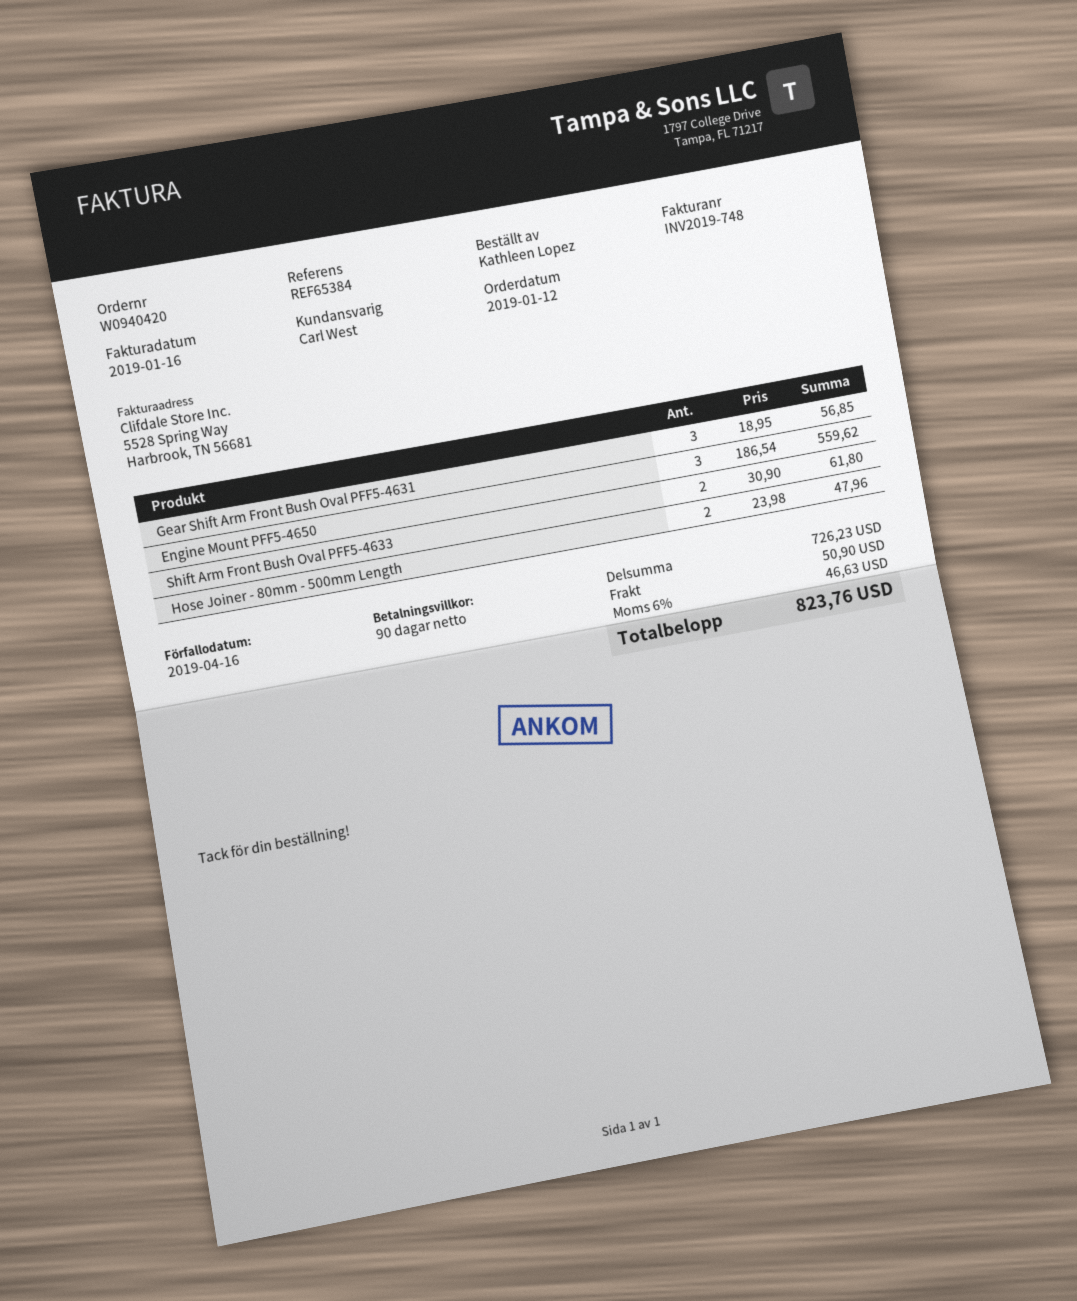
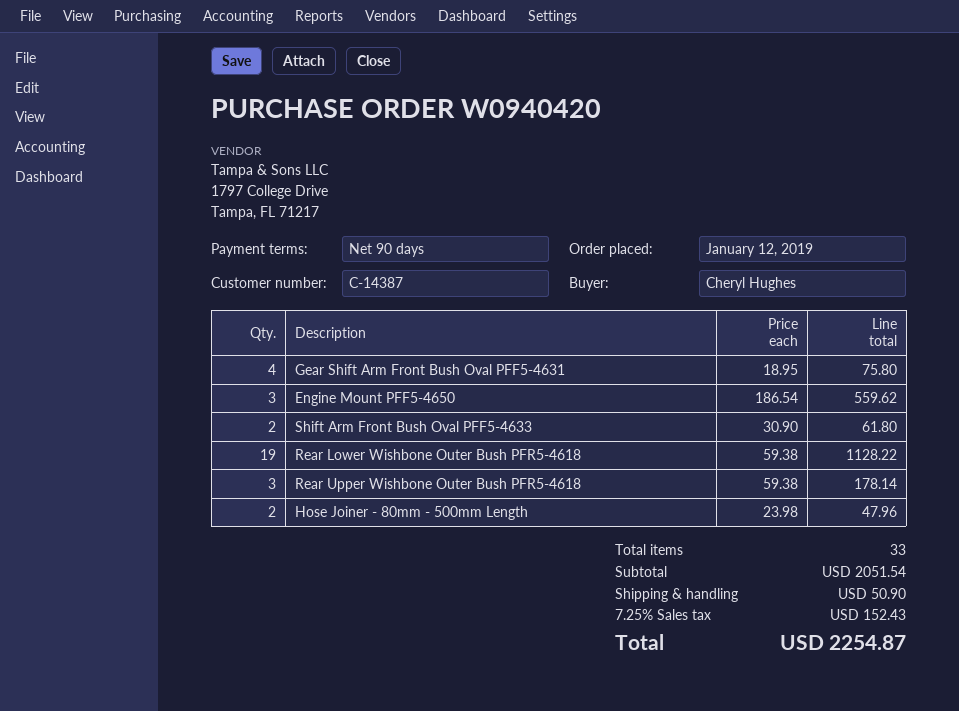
ordered by: Kathleen Lopez -> Cheryl Hughes
Gear Shift Arm Front Bush Oval PFF5-4631: 3 x 18.95 = 56.85 -> 4 x 18.95 = 75.80
Rear Lower Wishbone Outer Bush PFR5-4618: none -> 19 x 59.38 = 1128.22
Rear Upper Wishbone Outer Bush PFR5-4618: none -> 3 x 59.38 = 178.14
subtotal: 726.23 -> 2051.54
tax: 6% = 46.63 -> 7.25% = 152.43
total: 823.76 -> 2254.87

